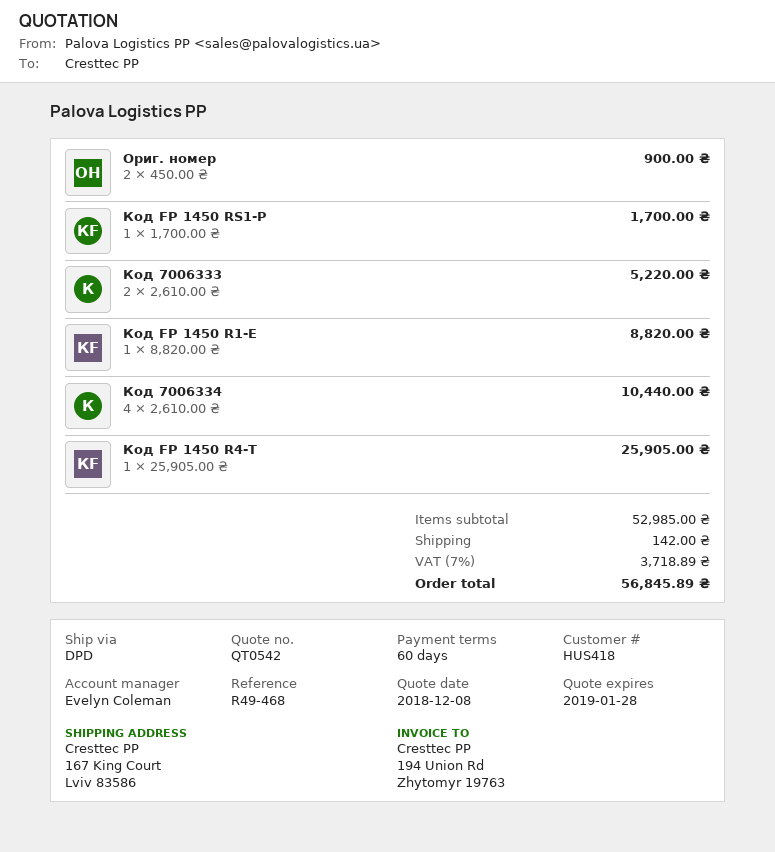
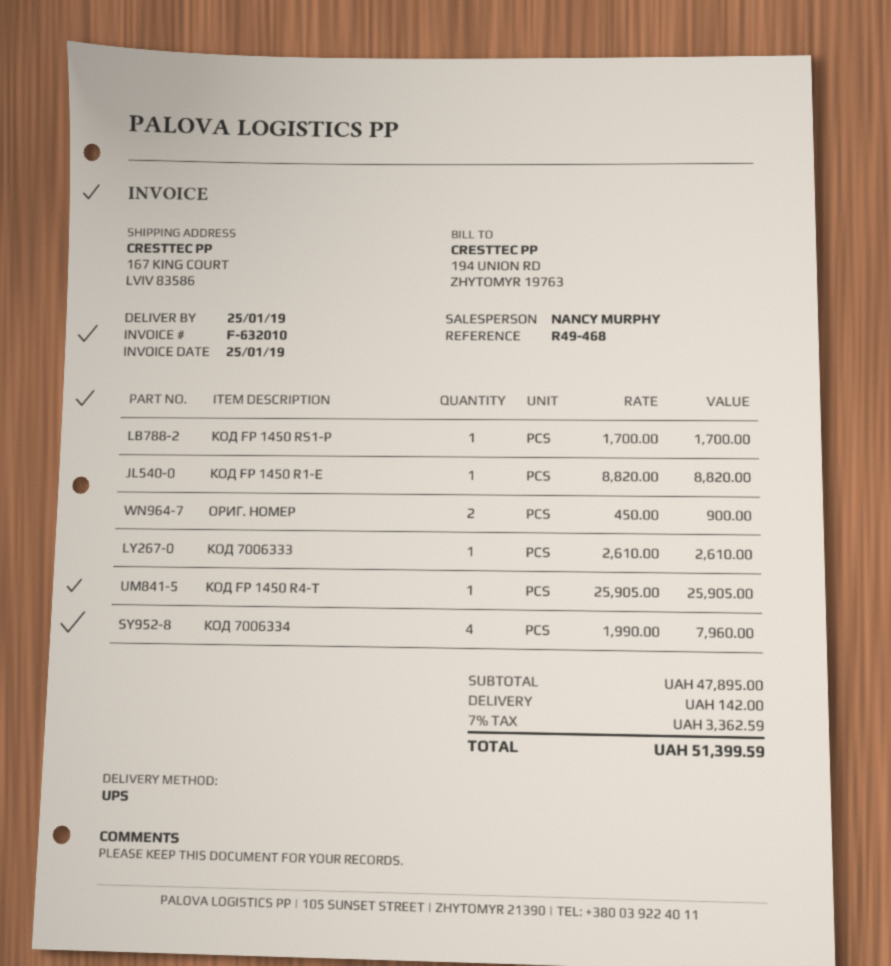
sales rep: Evelyn Coleman -> NANCY MURPHY
shipping method: DPD -> UPS
Код 7006333: 2 x 2610.00 = 5220.00 -> 1 x 2610.00 = 2610.00
Код 7006334: 4 x 2610.00 = 10440.00 -> 4 x 1990.00 = 7960.00
subtotal: 52985.00 -> 47895.00
tax: 7% = 3718.89 -> 7% = 3362.59
total: 56845.89 -> 51399.59

